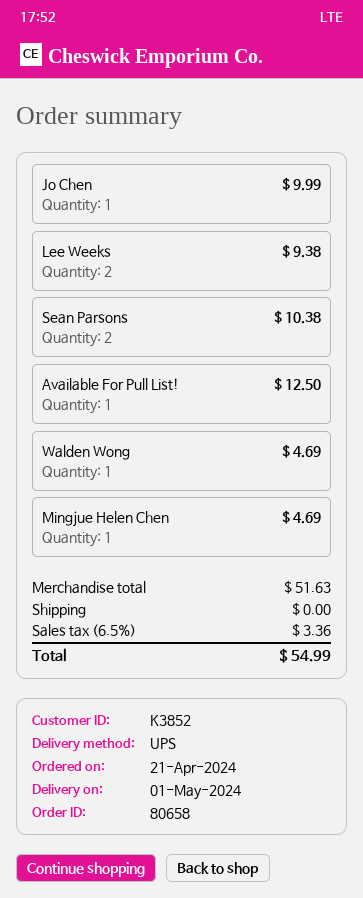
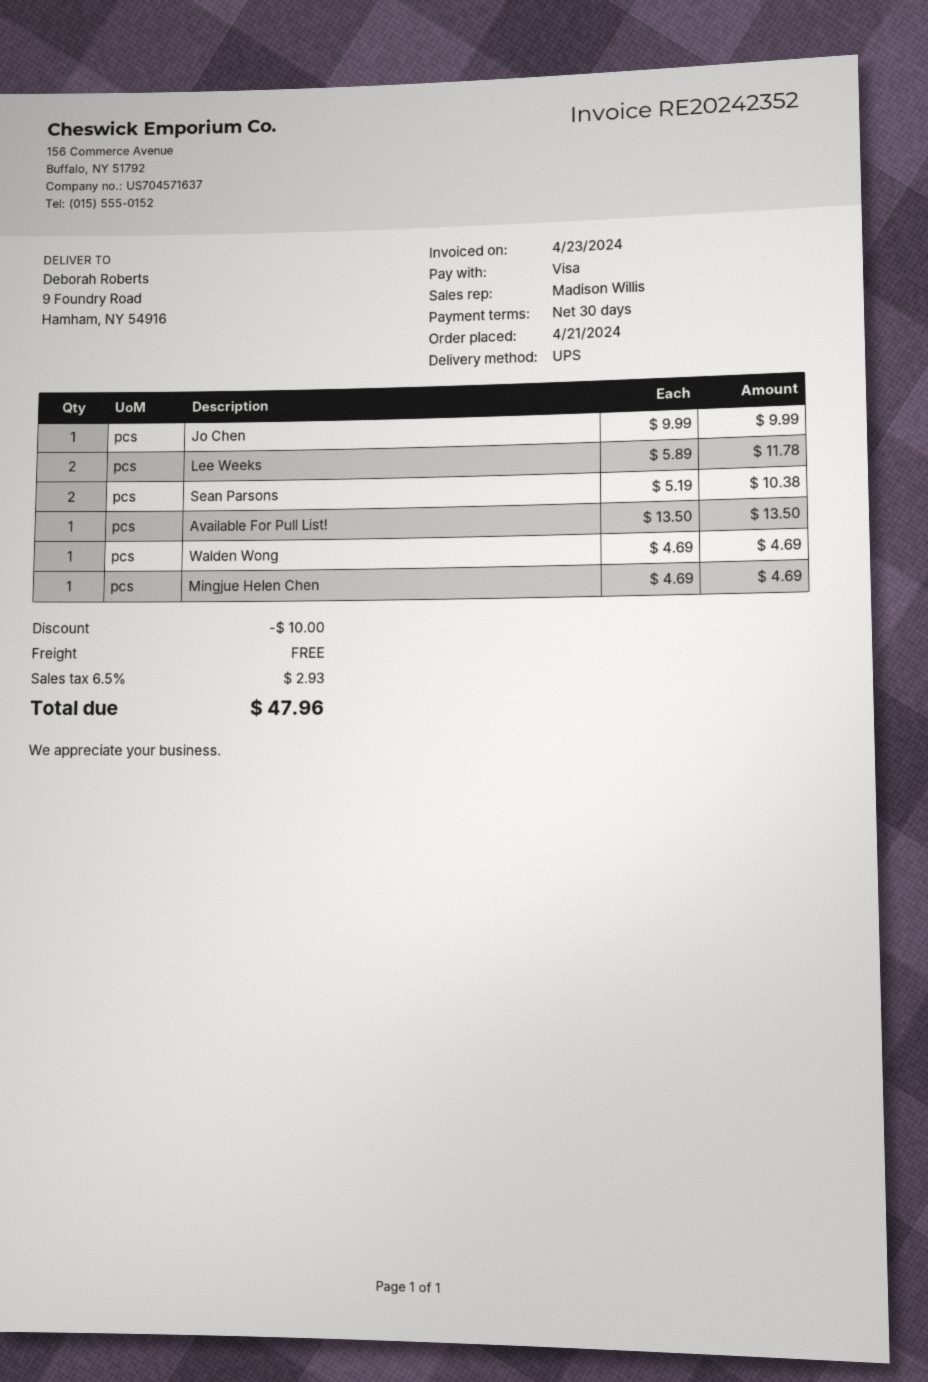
Lee Weeks: 2 for 9.38 -> 2 for 11.78
Available For Pull List!: 1 for 12.50 -> 1 for 13.50
discount: none -> 10.00
tax: 6.5% = 3.36 -> 6.5% = 2.93
total: 54.99 -> 47.96

